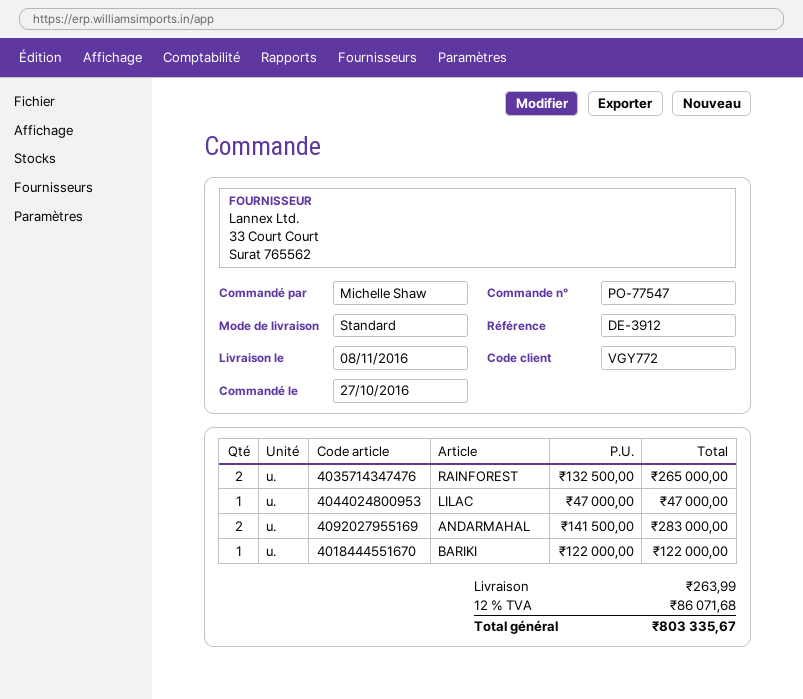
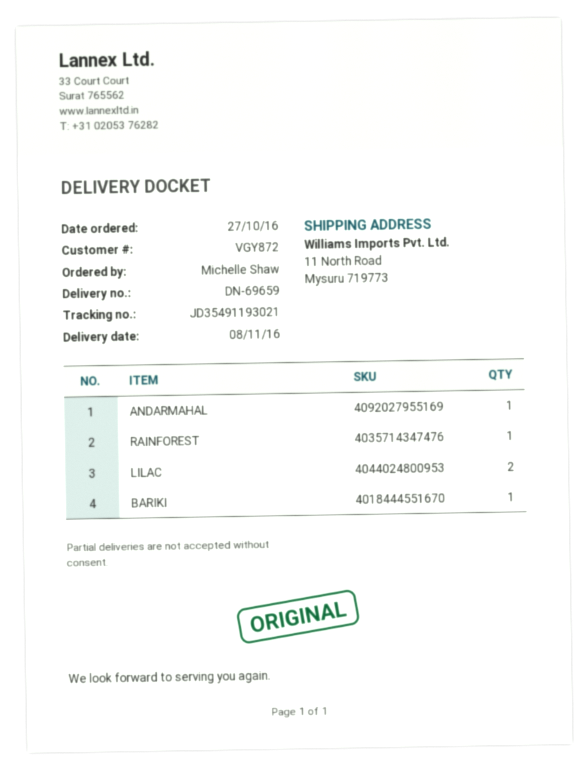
customer number: VGY772 -> VGY872
RAINFOREST: 2 -> 1
LILAC: 1 -> 2
ANDARMAHAL: 2 -> 1

